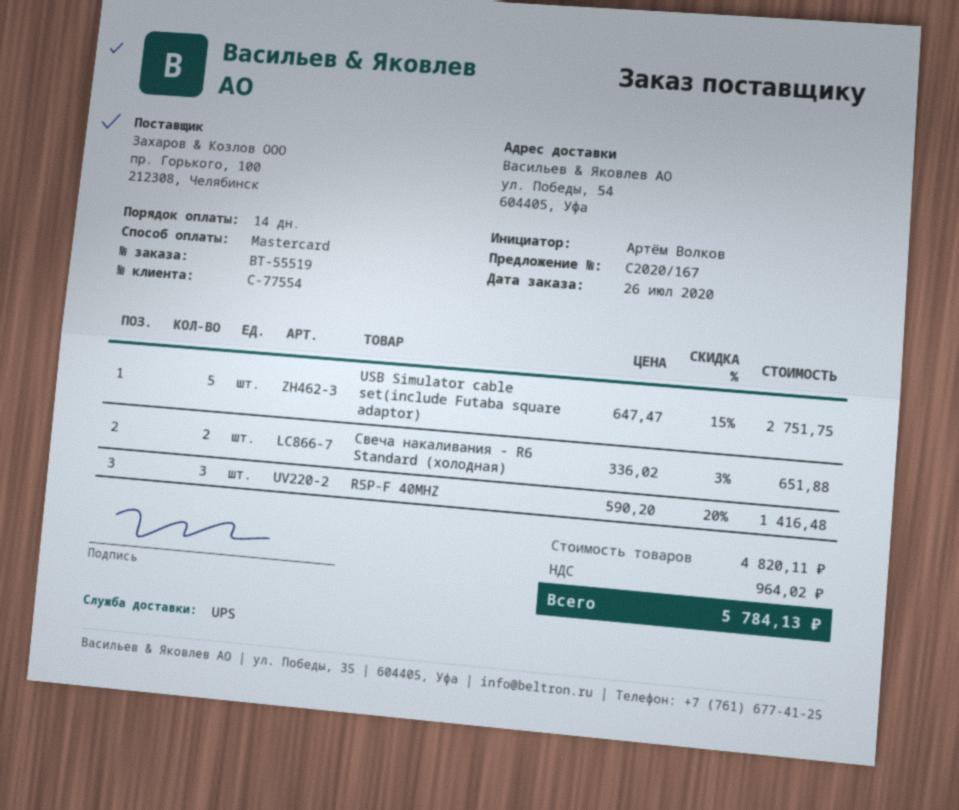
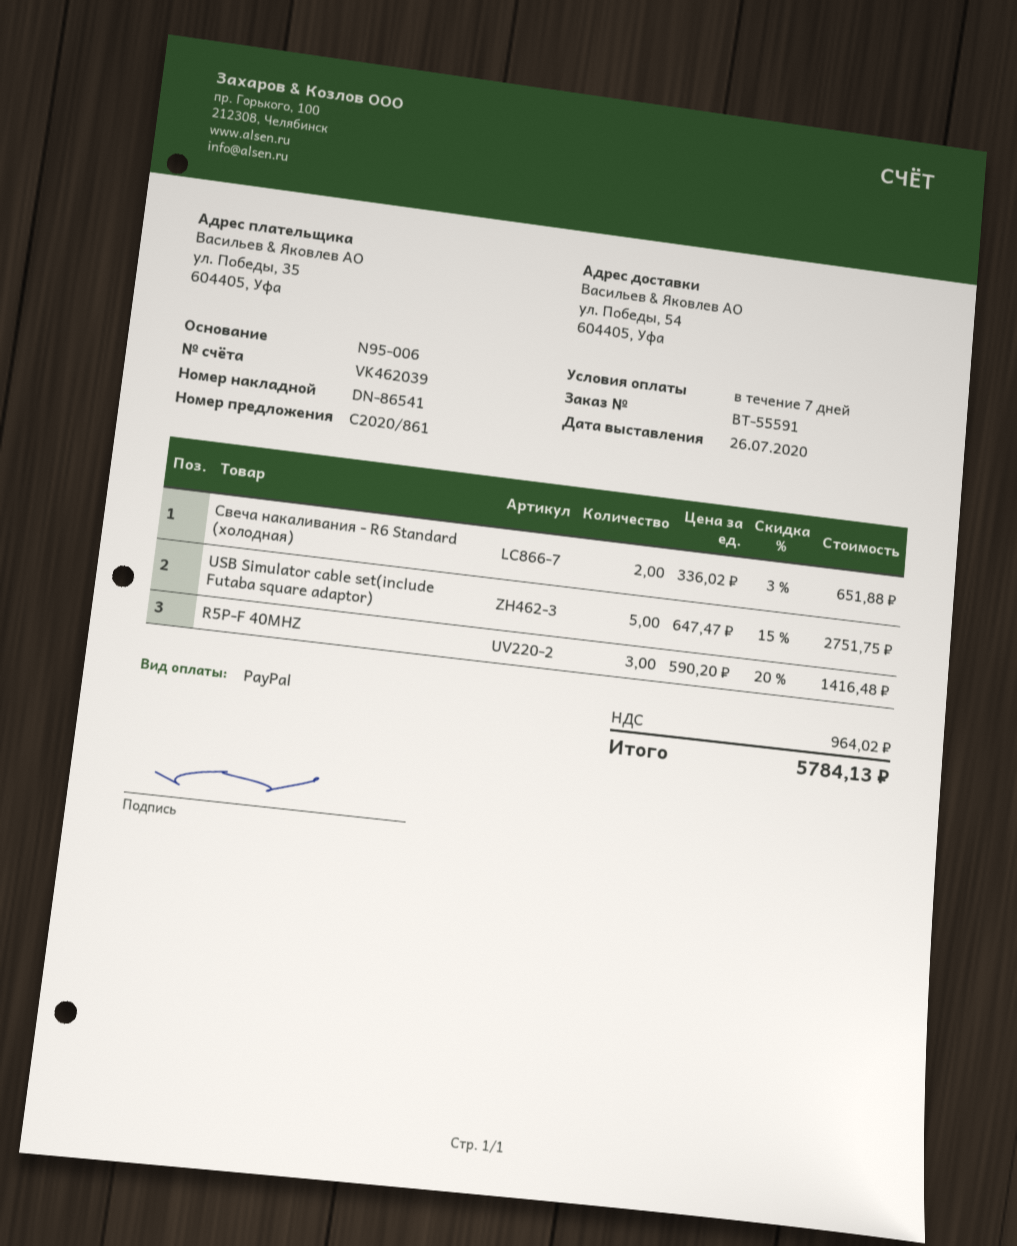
quote number: C2020/167 -> C2020/861
order number: BT-55519 -> BT-55591
payment terms: 14 days -> 7 days
payment method: Mastercard -> PayPal

